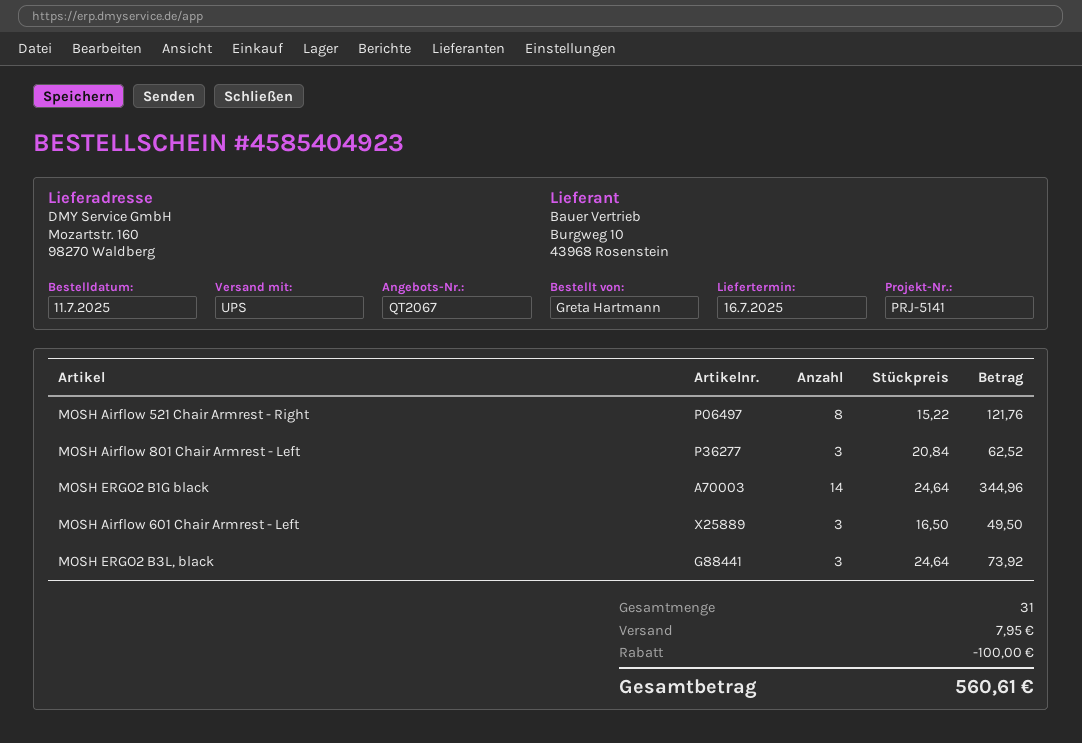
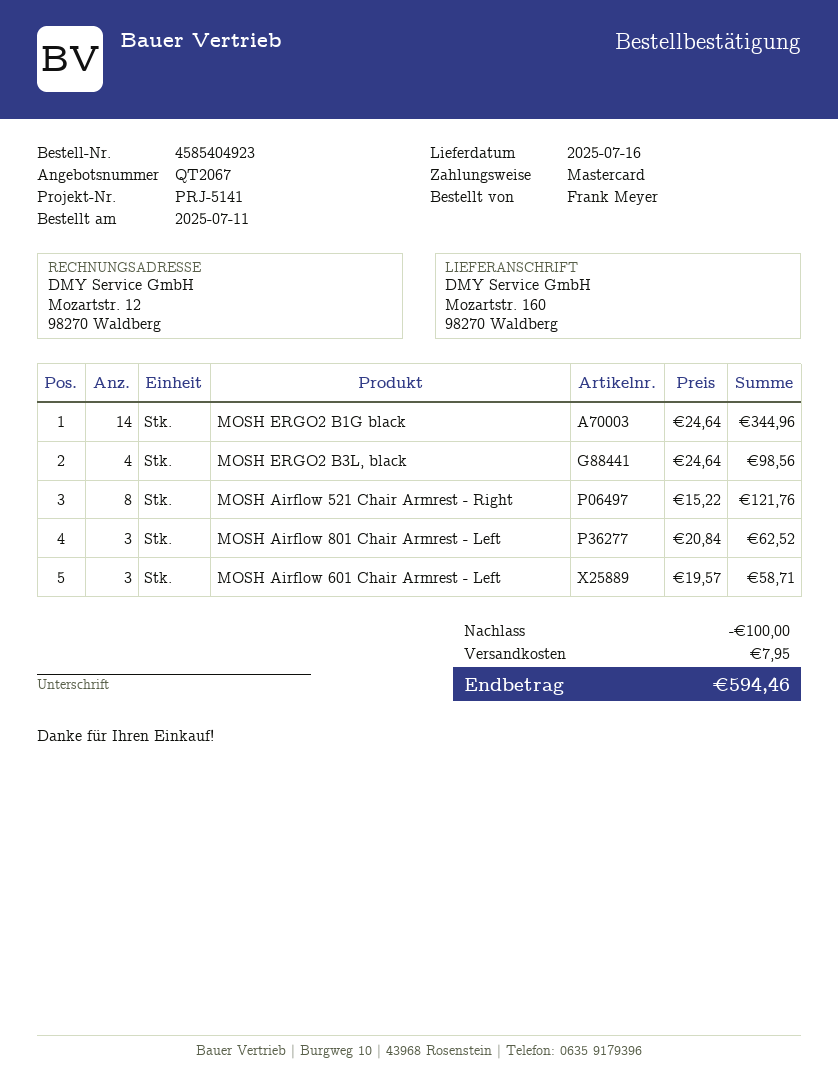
ordered by: Greta Hartmann -> Frank Meyer
MOSH Airflow 601 Chair Armrest - Left: 3 x 16.50 = 49.50 -> 3 x 19.57 = 58.71
MOSH ERGO2 B3L, black: 3 x 24.64 = 73.92 -> 4 x 24.64 = 98.56
total: 560.61 -> 594.46

